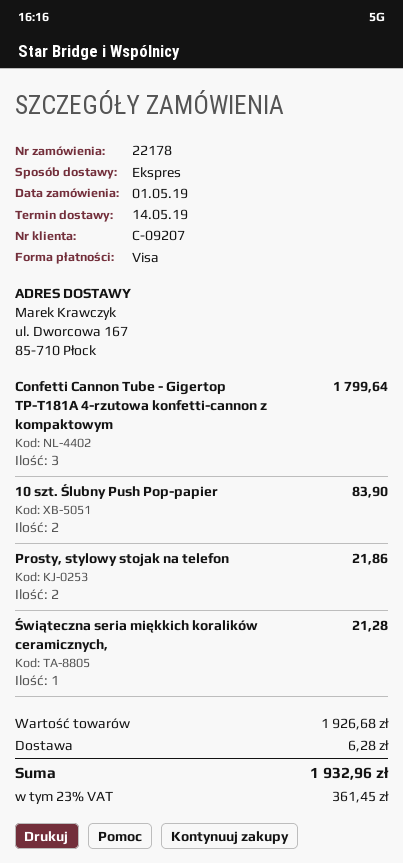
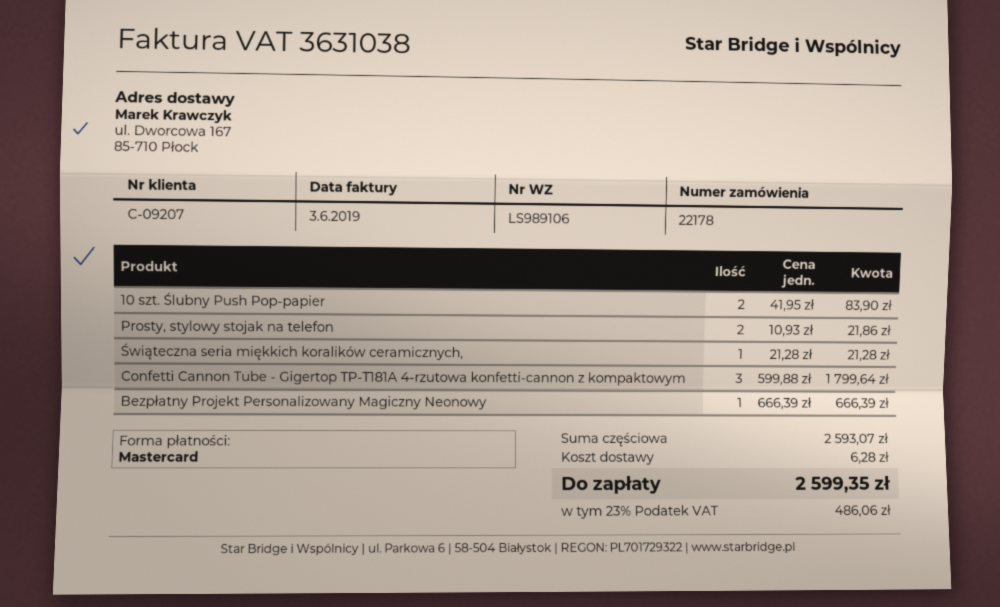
payment method: Visa -> Mastercard
Bezpłatny Projekt Personalizowany Magiczny Neonowy: none -> 1 for 666.39
subtotal: 1926.68 -> 2593.07
tax: 23% = 361.45 -> 23% = 486.06
total: 1932.96 -> 2599.35

